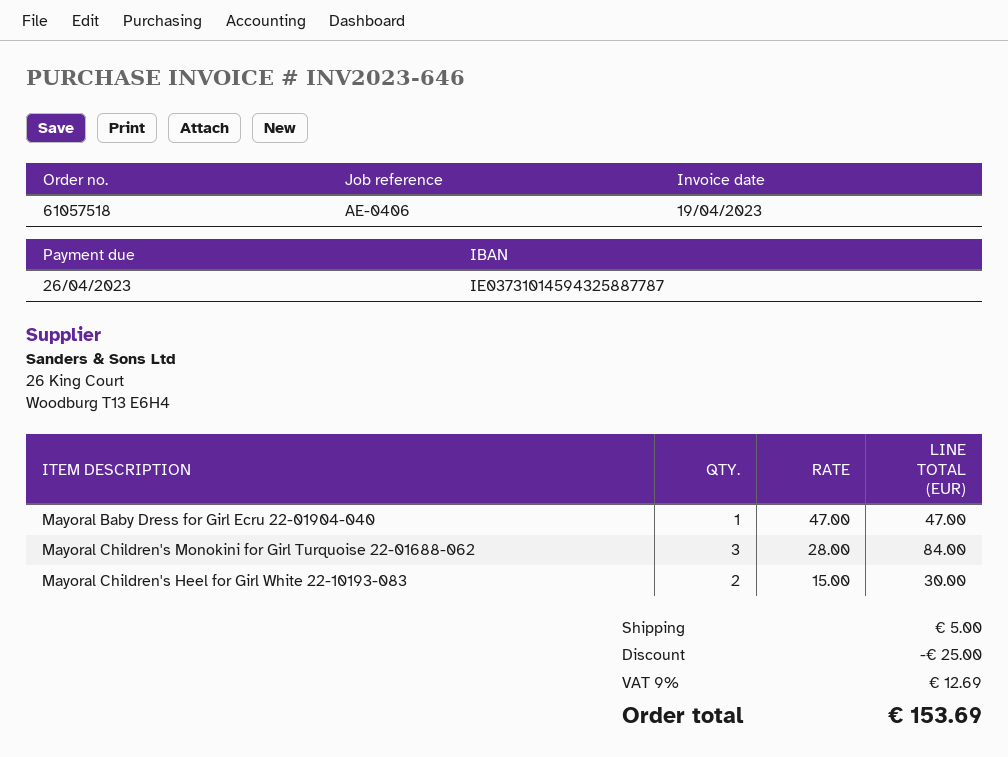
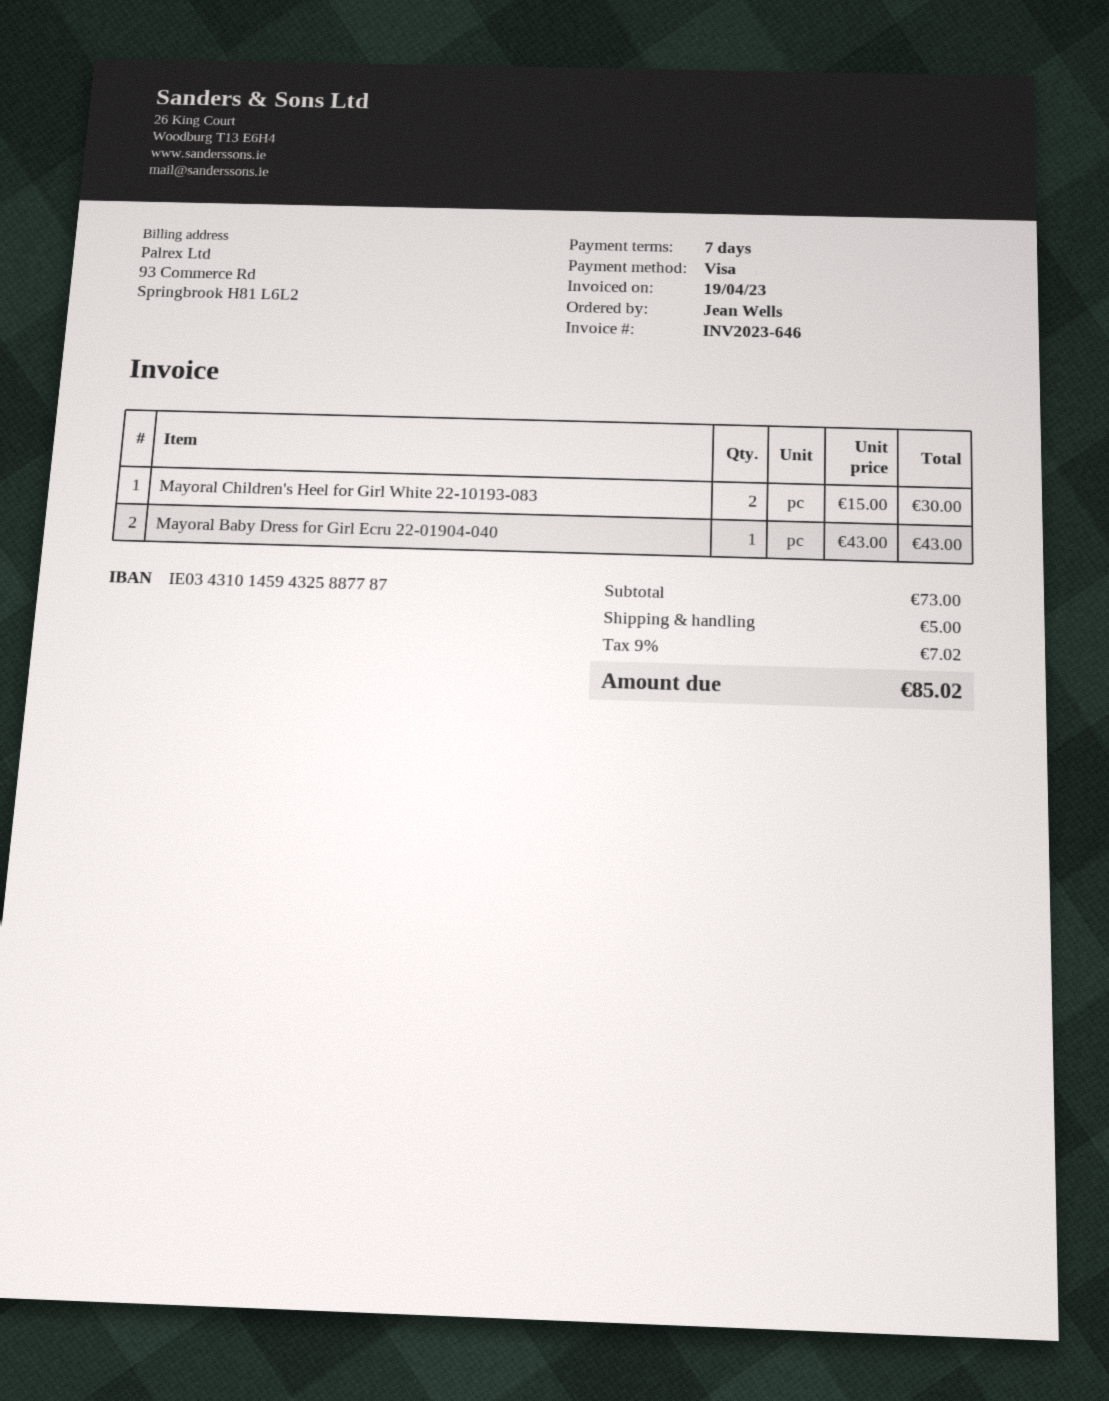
bank account: IE03731014594325887787 -> IE03431014594325887787
Mayoral Baby Dress for Girl Ecru 22-01904-040: 1 x 47.00 = 47.00 -> 1 x 43.00 = 43.00
Mayoral Children's Monokini for Girl Turquoise 22-01688-062: 3 x 28.00 = 84.00 -> none
discount: 25.00 -> none
tax: 9% = 12.69 -> 9% = 7.02
total: 153.69 -> 85.02

